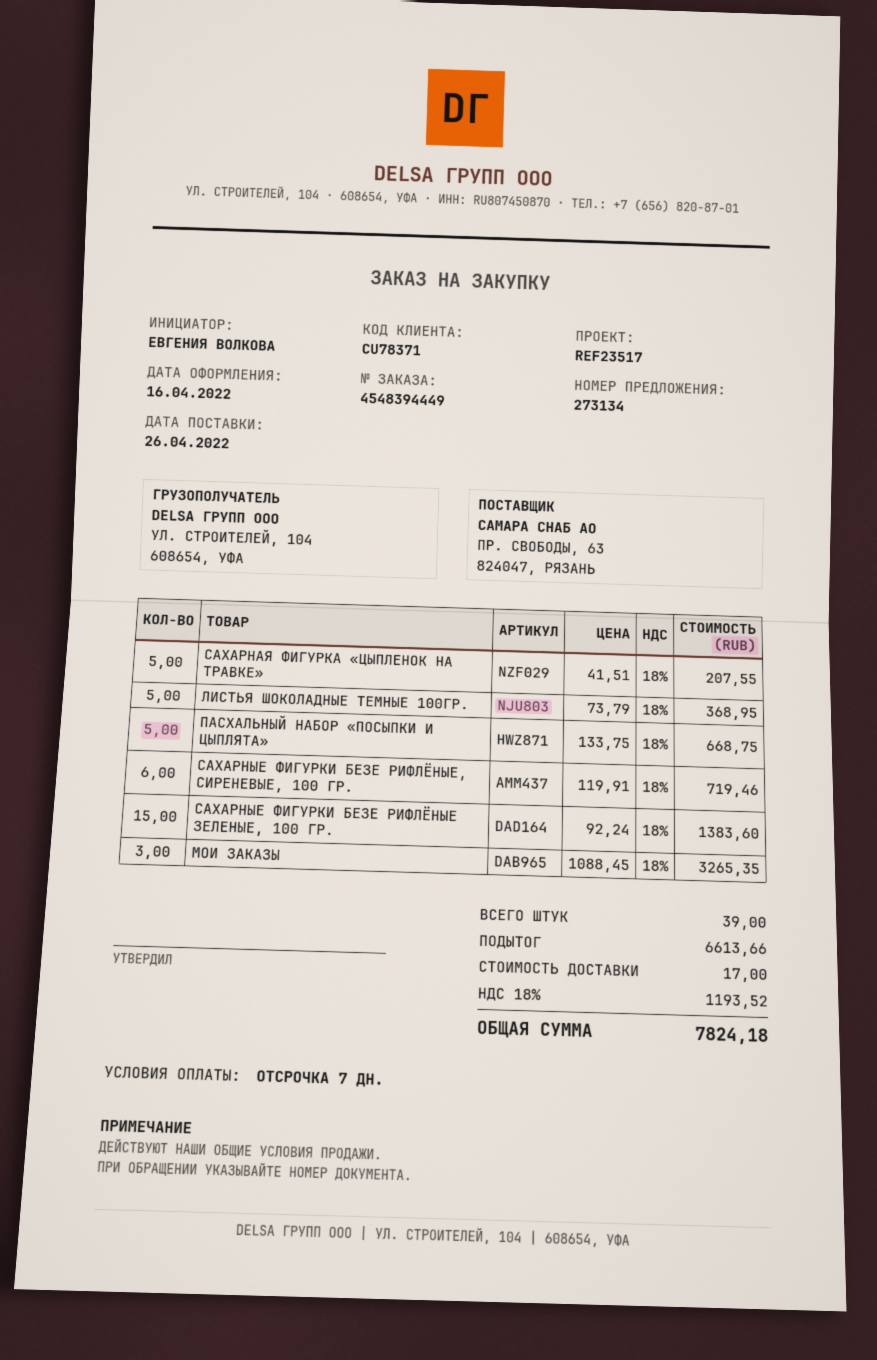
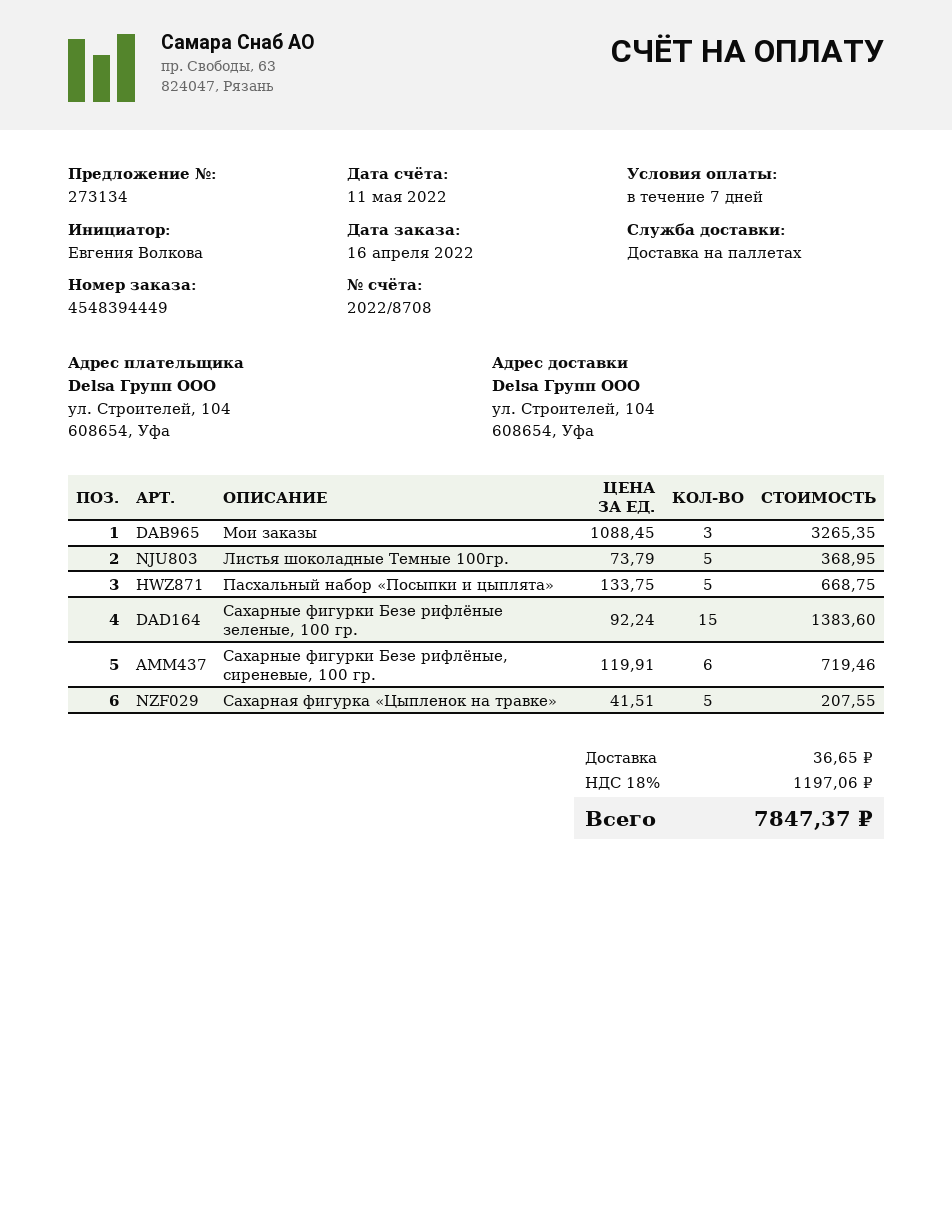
shipping: 17.00 -> 36.65
tax: 18% = 1193.52 -> 18% = 1197.06
total: 7824.18 -> 7847.37

